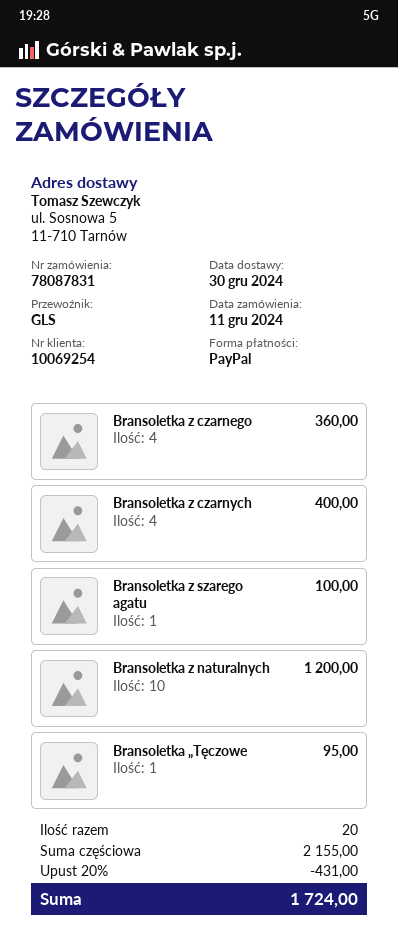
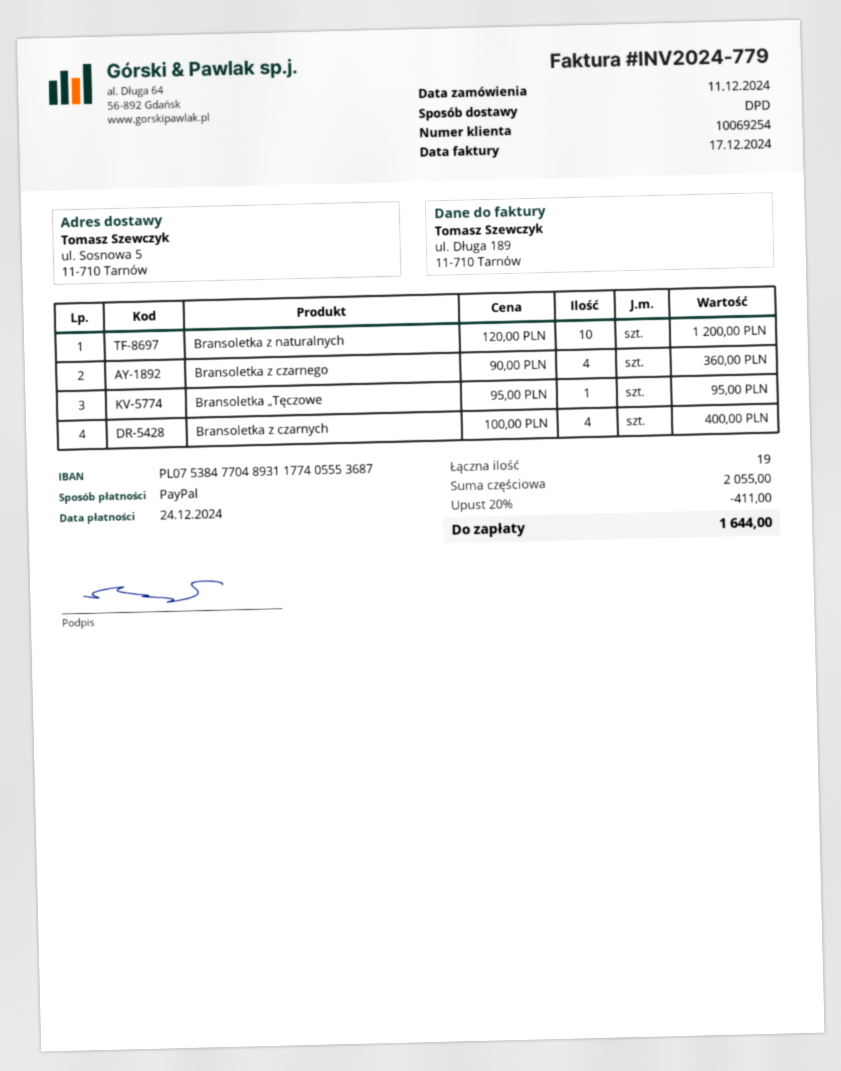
shipping method: GLS -> DPD
Bransoletka z szarego agatu: 1 for 100.00 -> none
total quantity: 20 -> 19
subtotal: 2155.00 -> 2055.00
discount: 20% = 431.00 -> 20% = 411.00
total: 1724.00 -> 1644.00

